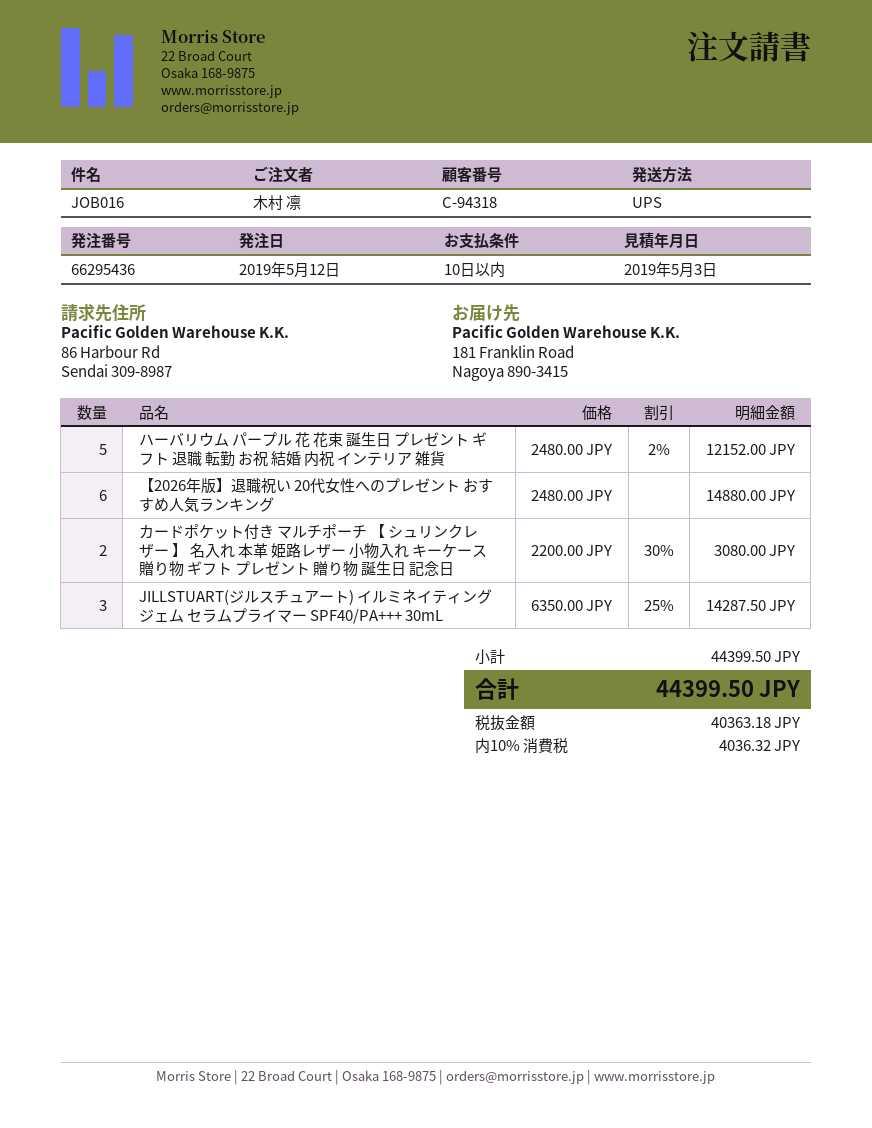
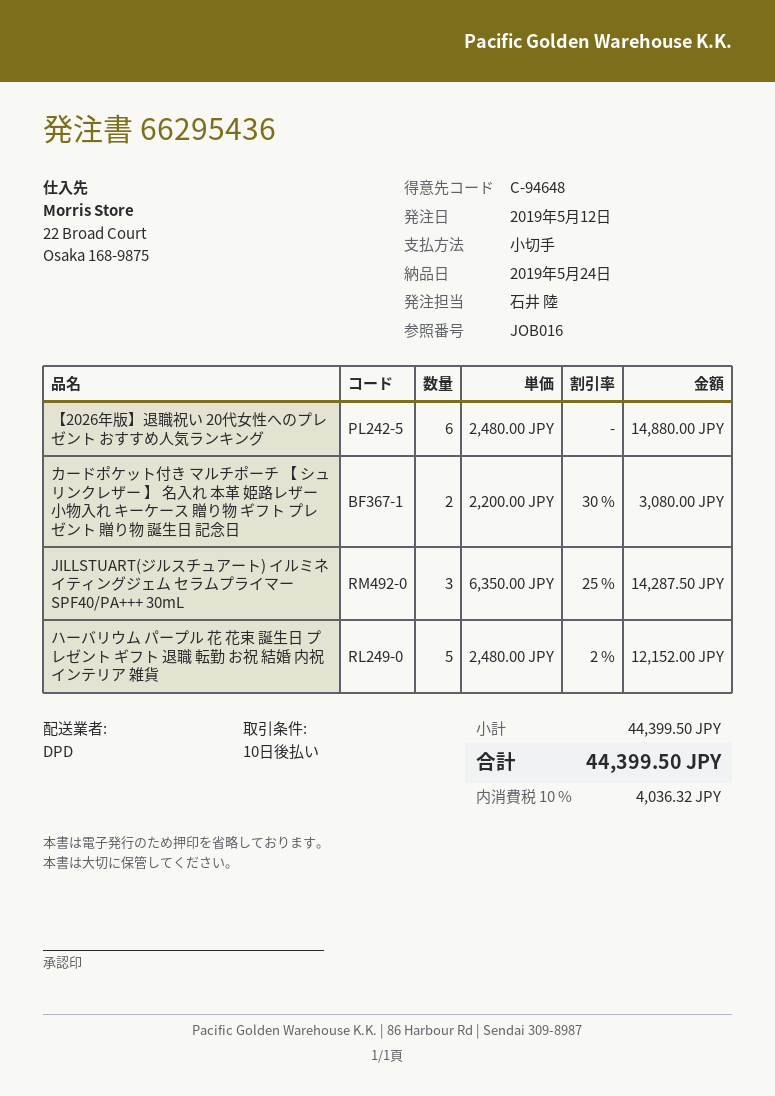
customer number: C-94318 -> C-94648
ordered by: 木村 凛 -> 石井 陸
shipping method: UPS -> DPD

